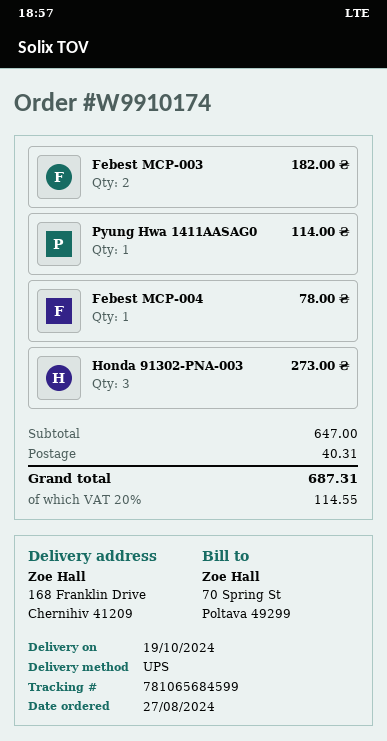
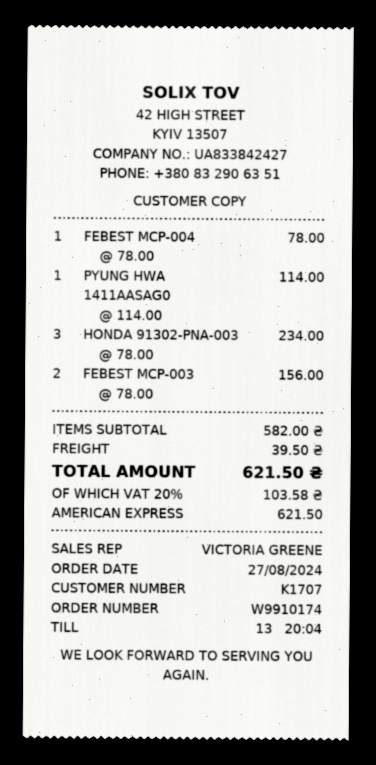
Febest MCP-003: 2 for 182.00 -> 2 for 156.00
Honda 91302-PNA-003: 3 for 273.00 -> 3 for 234.00
subtotal: 647.00 -> 582.00
shipping: 40.31 -> 39.50
tax: 20% = 114.55 -> 20% = 103.58
total: 687.31 -> 621.50

